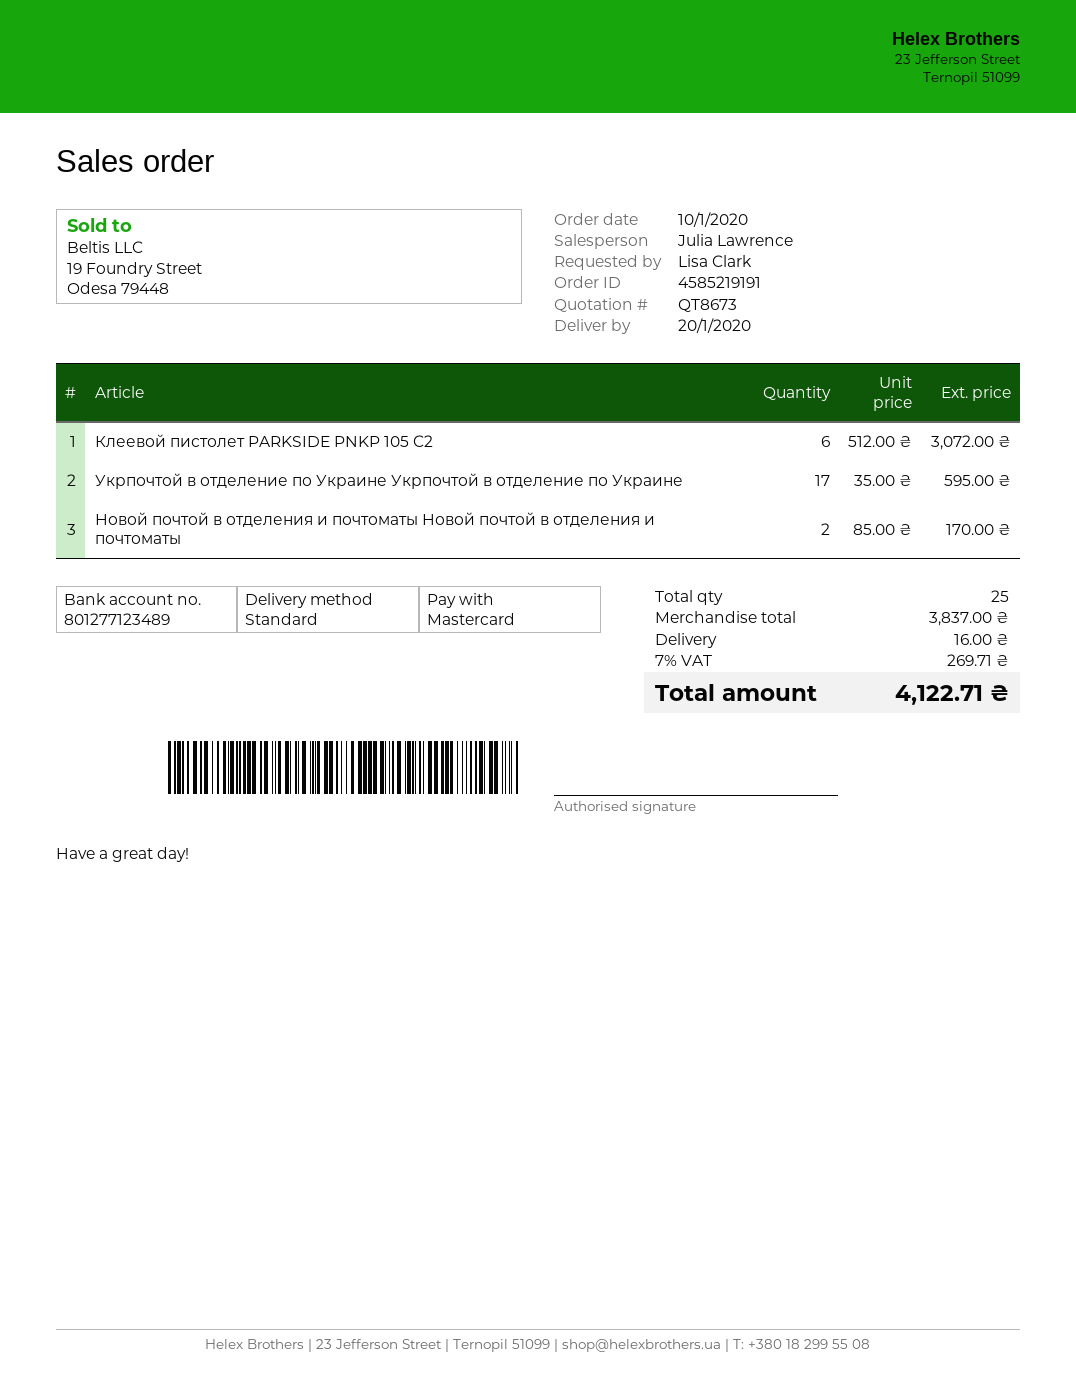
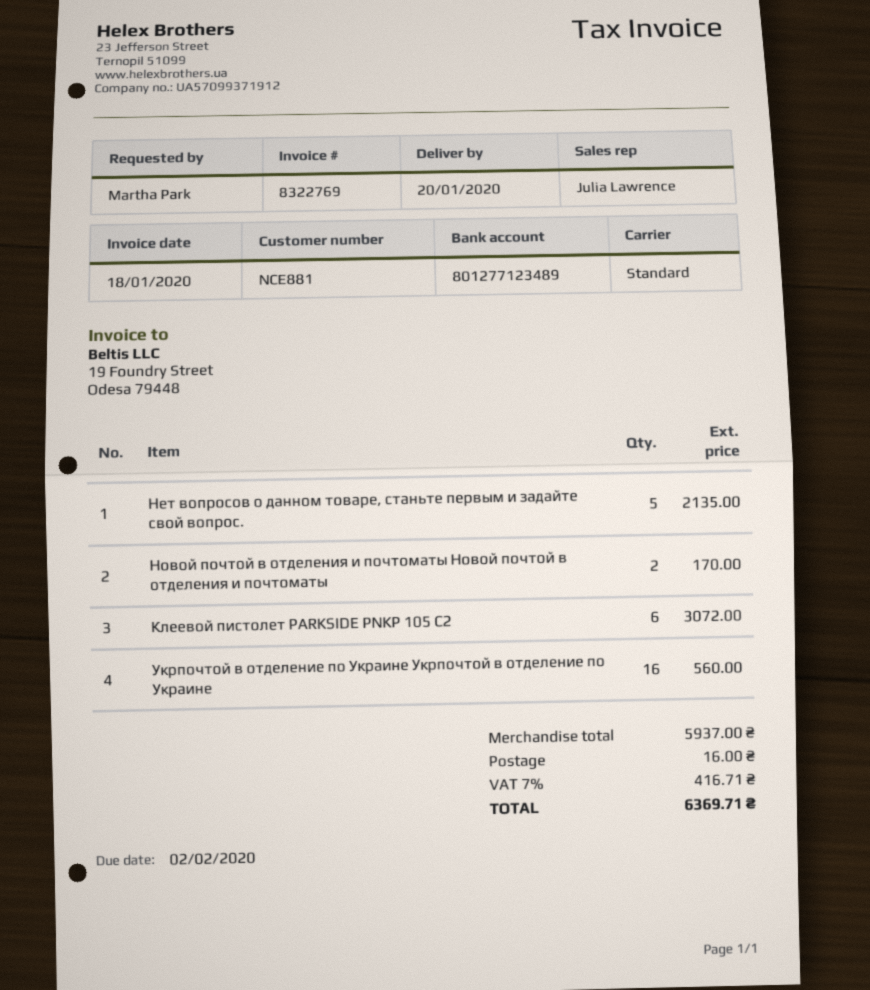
ordered by: Lisa Clark -> Martha Park
Укрпочтой в отделение по Украине Укрпочтой в отделение по Украине: 17 for 595.00 -> 16 for 560.00
Нет вопросов о данном товаре, станьте первым и задайте свой вопрос.: none -> 5 for 2135.00
subtotal: 3837.00 -> 5937.00
tax: 7% = 269.71 -> 7% = 416.71
total: 4122.71 -> 6369.71

